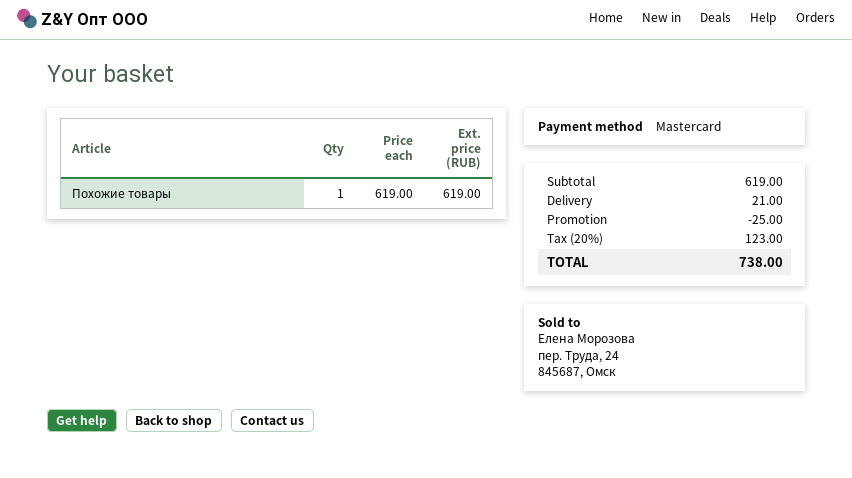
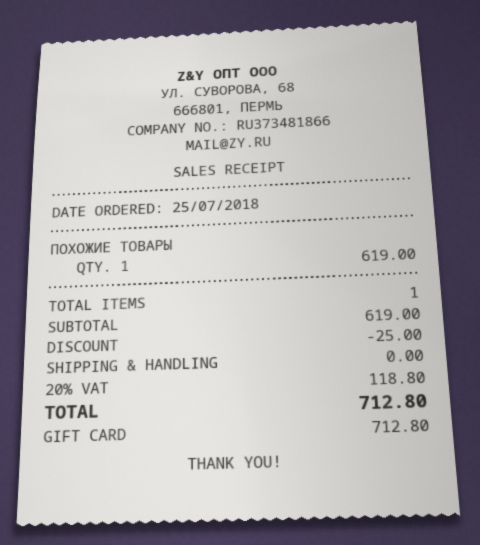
payment method: Mastercard -> gift card
shipping: 21.00 -> 0.00
tax: 20% = 123.00 -> 20% = 118.80
total: 738.00 -> 712.80

